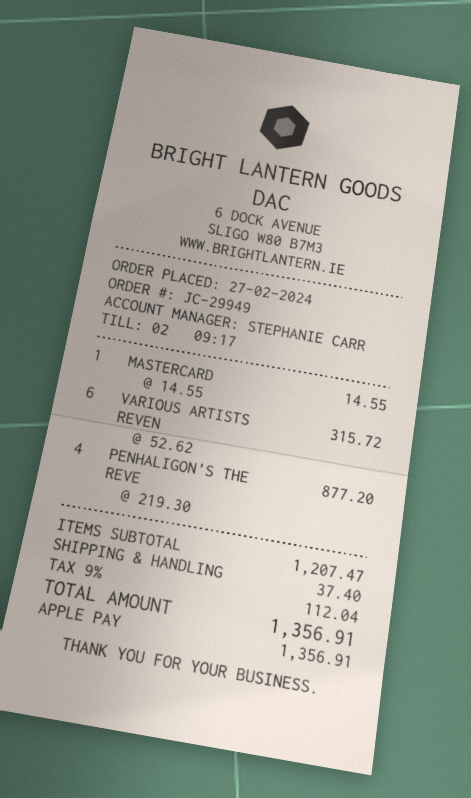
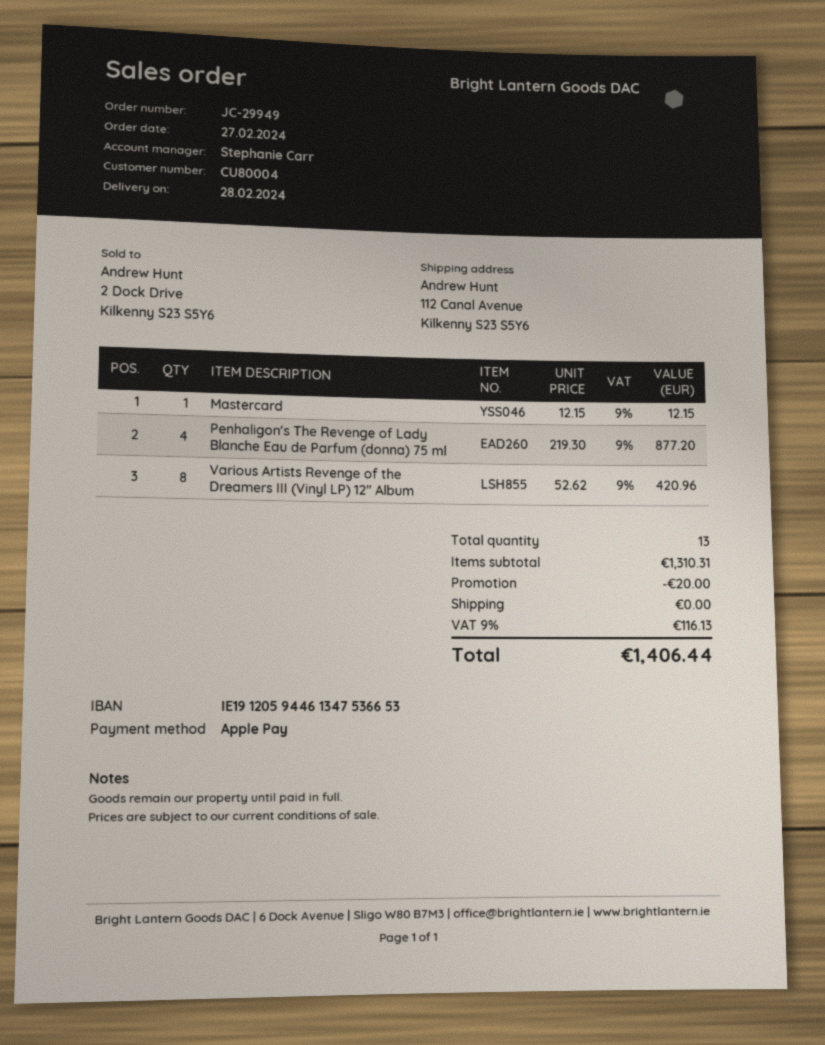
MASTERCARD: 1 x 14.55 = 14.55 -> 1 x 12.15 = 12.15
VARIOUS ARTISTS REVEN: 6 x 52.62 = 315.72 -> 8 x 52.62 = 420.96
subtotal: 1207.47 -> 1310.31
discount: none -> 20.00
shipping: 37.40 -> 0.00
tax: 9% = 112.04 -> 9% = 116.13
total: 1356.91 -> 1406.44

